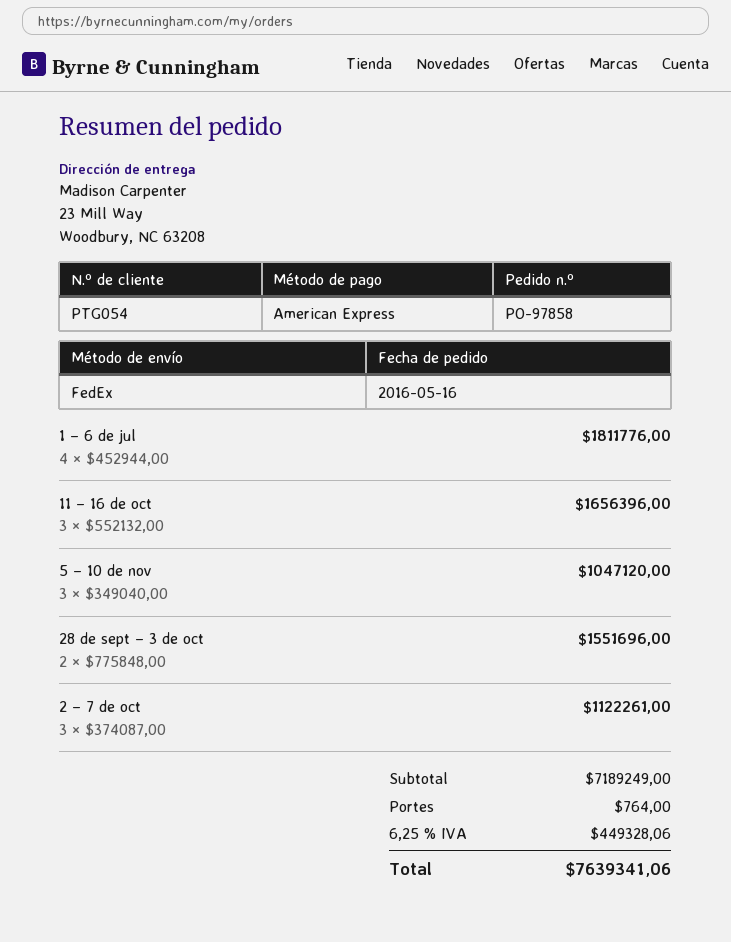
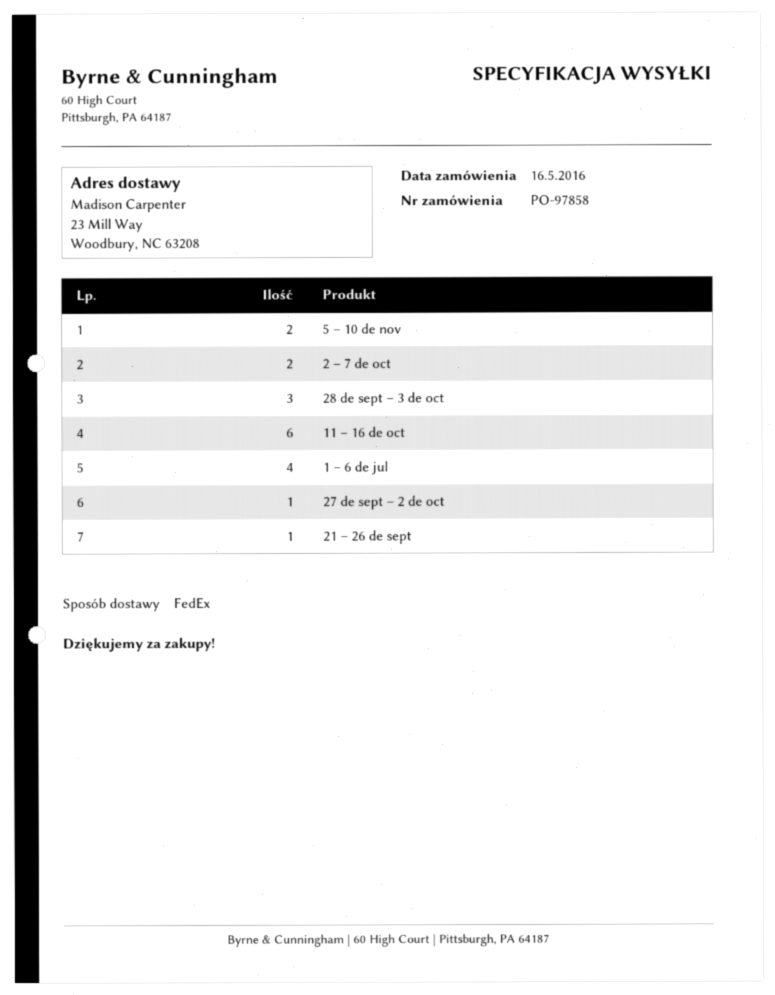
11 – 16 de oct: 3 -> 6
5 – 10 de nov: 3 -> 2
28 de sept – 3 de oct: 2 -> 3
2 – 7 de oct: 3 -> 2
27 de sept – 2 de oct: none -> 1
21 – 26 de sept: none -> 1

